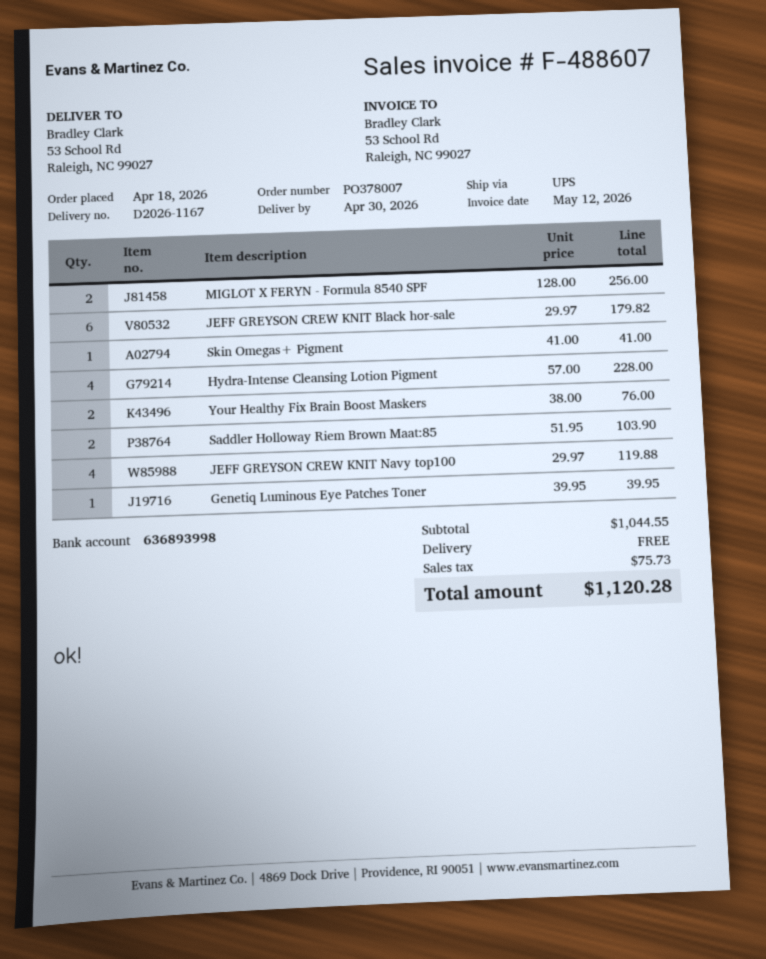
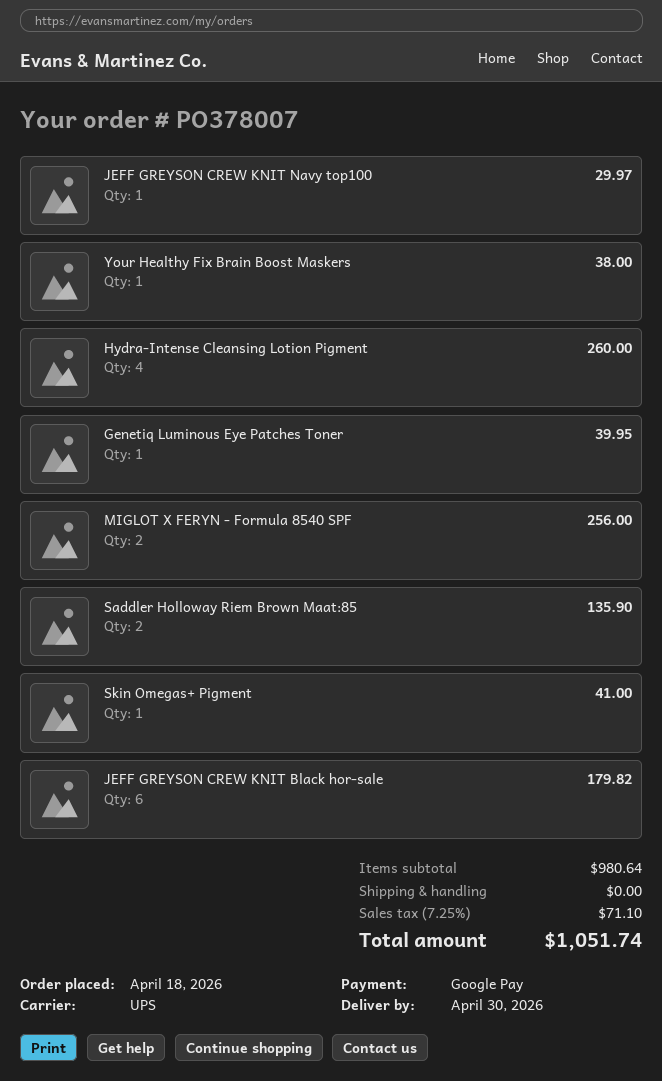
Hydra-Intense Cleansing Lotion Pigment: 4 for 228.00 -> 4 for 260.00
Your Healthy Fix Brain Boost Maskers: 2 for 76.00 -> 1 for 38.00
Saddler Holloway Riem Brown Maat:85: 2 for 103.90 -> 2 for 135.90
JEFF GREYSON CREW KNIT Navy top100: 4 for 119.88 -> 1 for 29.97
subtotal: 1044.55 -> 980.64
tax: 75.73 -> 71.10
total: 1120.28 -> 1051.74

